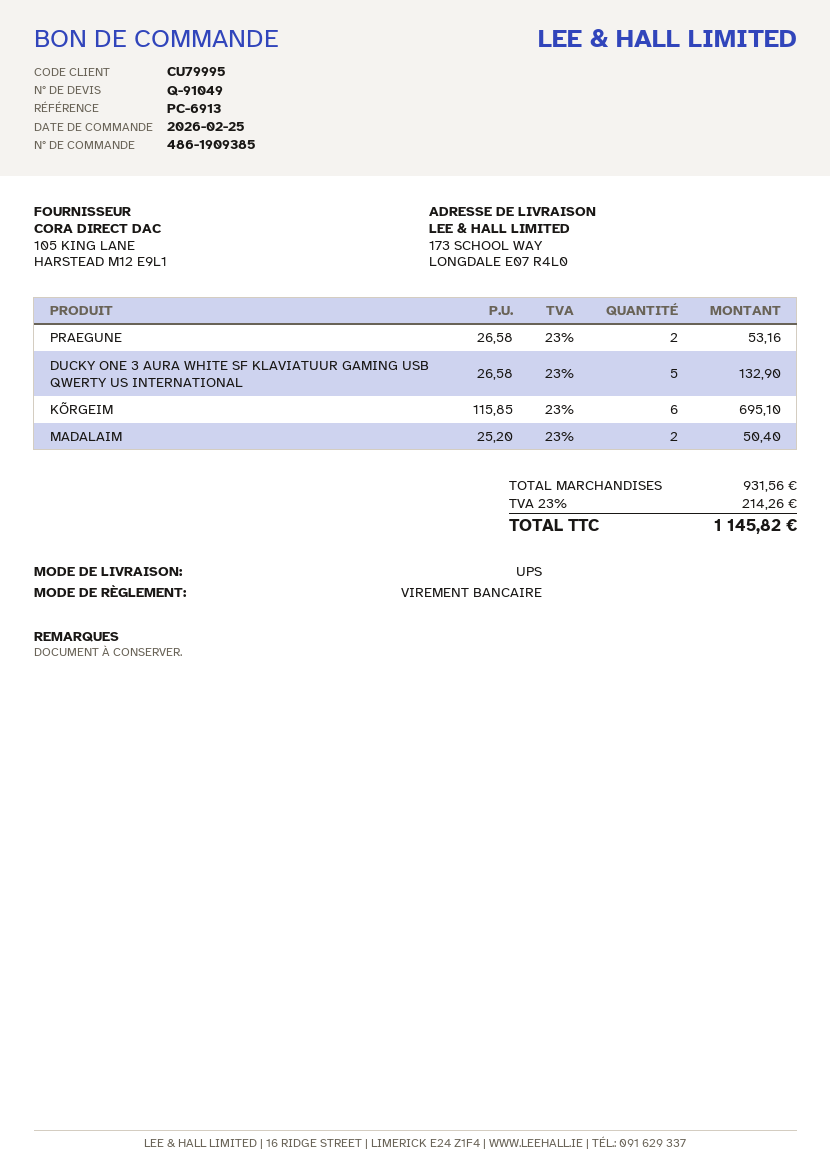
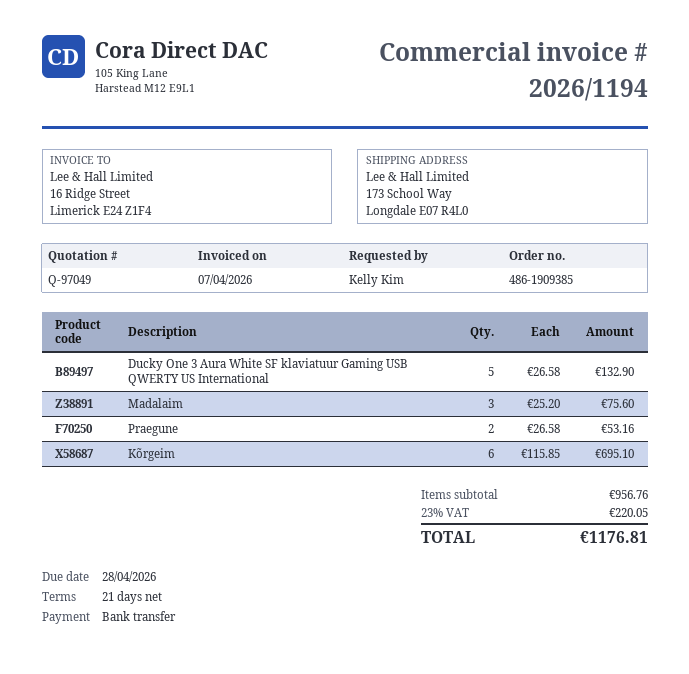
quote number: Q-91049 -> Q-97049
MADALAIM: 2 x 25.20 = 50.40 -> 3 x 25.20 = 75.60
subtotal: 931.56 -> 956.76
tax: 23% = 214.26 -> 23% = 220.05
total: 1145.82 -> 1176.81

